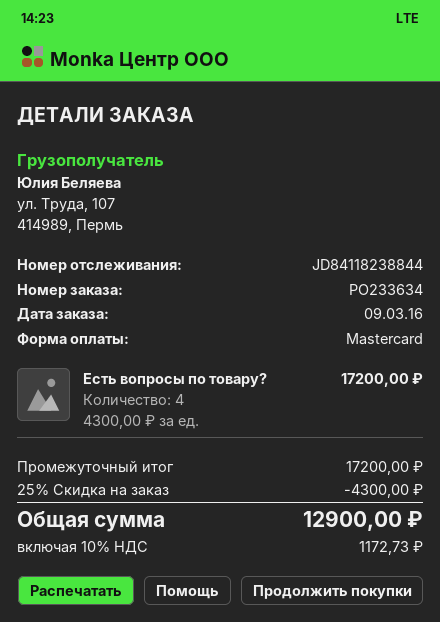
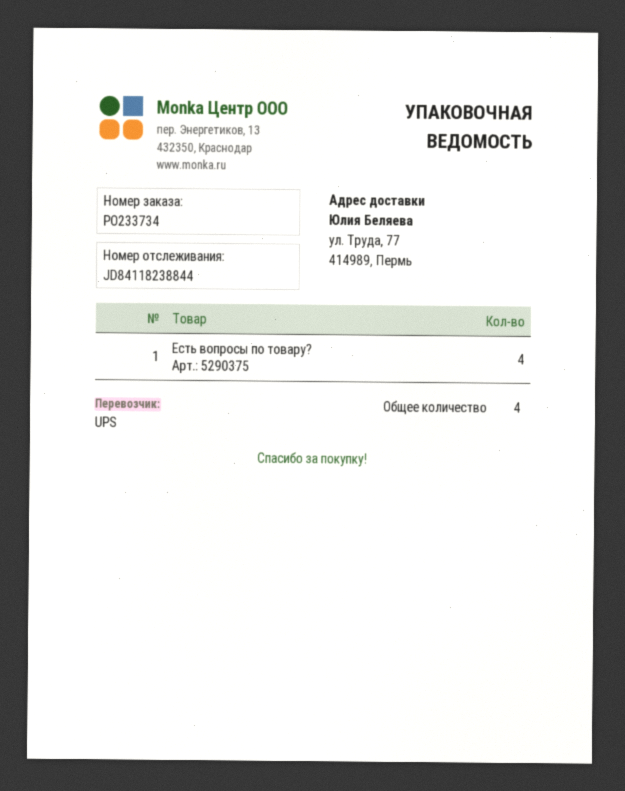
order number: PO233634 -> PO233734
ship to: ул. Труда, 107, 414989, Пермь -> ул. Труда, 77, 414989, Пермь

